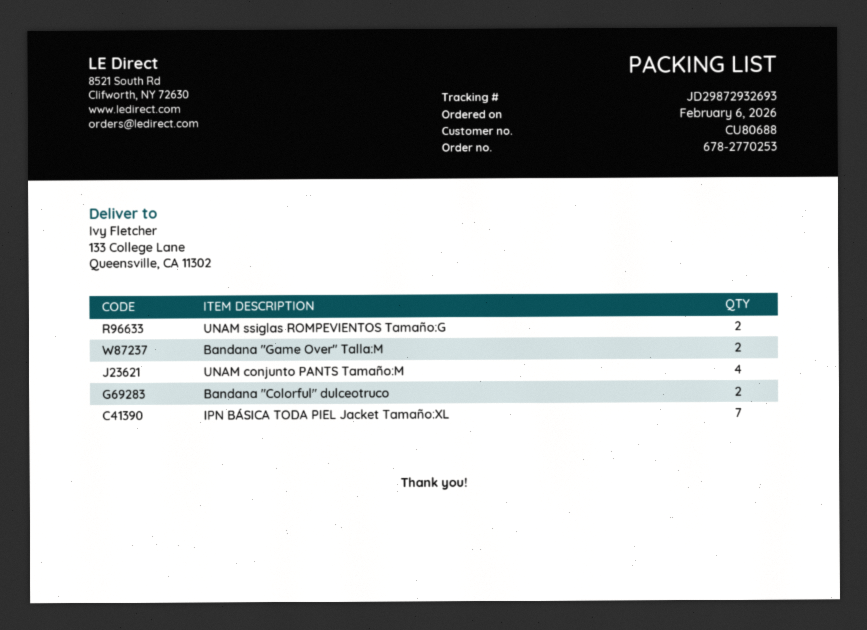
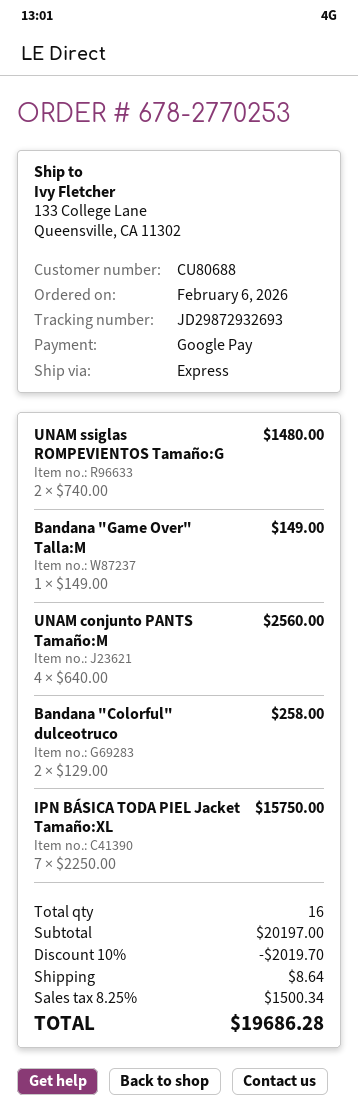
Bandana "Game Over" Talla:M: 2 -> 1

